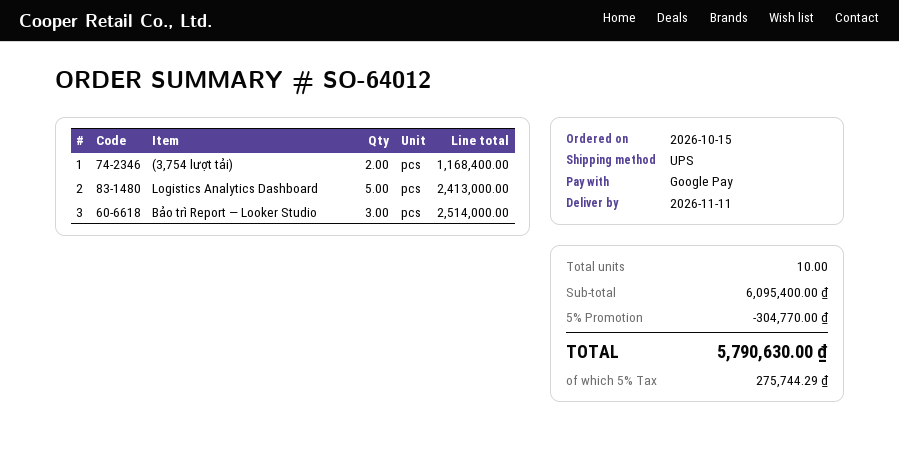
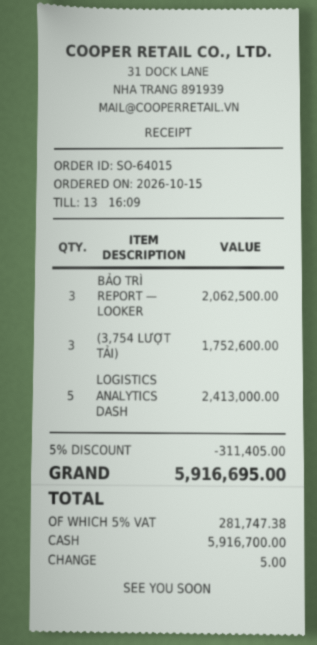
order number: SO-64012 -> SO-64015
payment method: Google Pay -> cash
(3,754 lượt tải): 2 for 1168400.00 -> 3 for 1752600.00
Bảo trì Report — Looker Studio: 3 for 2514000.00 -> 3 for 2062500.00
discount: 5% = 304770.00 -> 5% = 311405.00
tax: 5% = 275744.29 -> 5% = 281747.38
total: 5790630.00 -> 5916695.00

